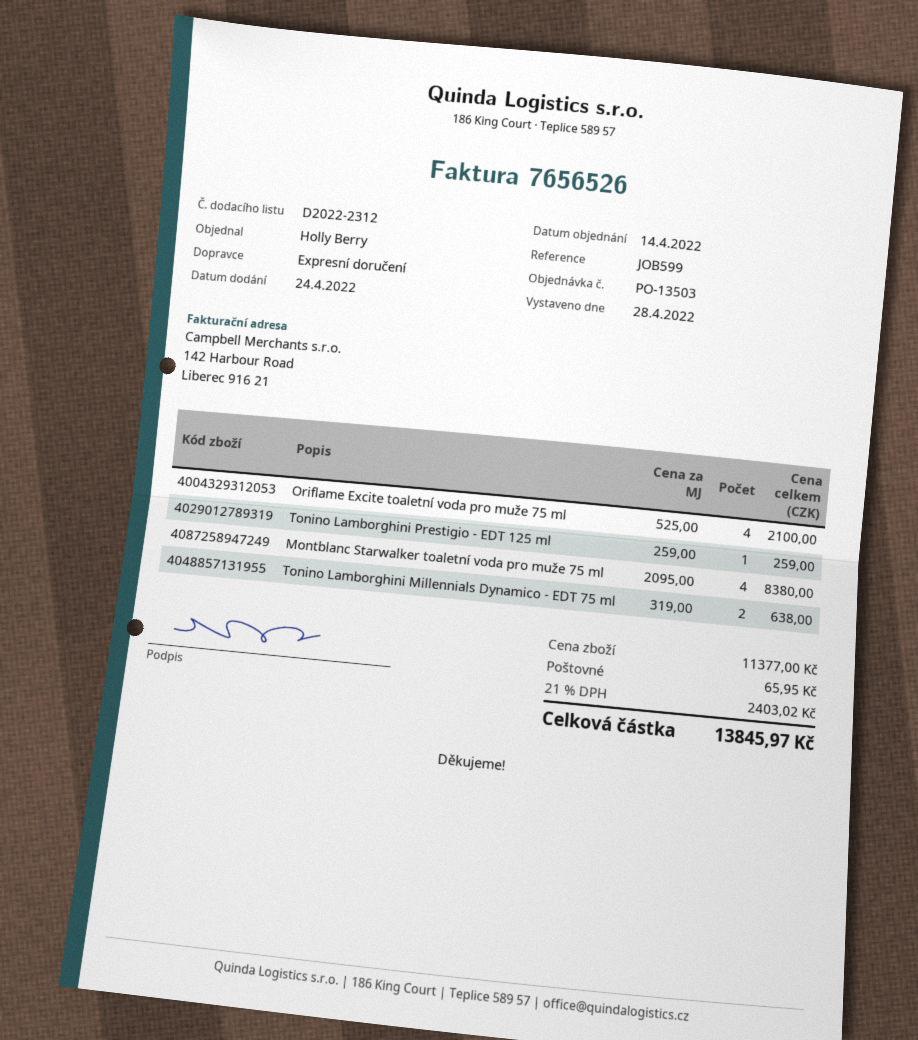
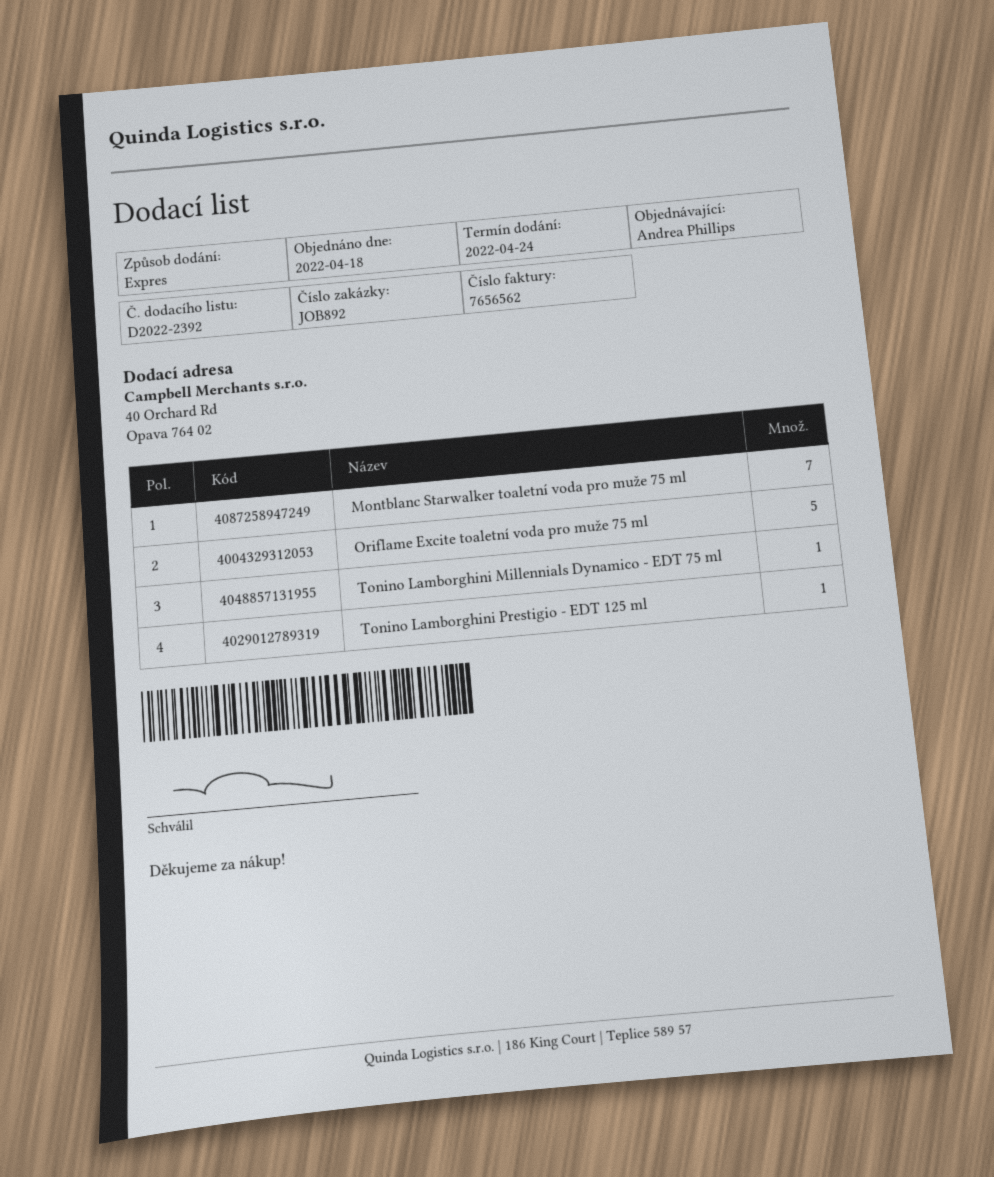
order date: 2022-04-14 -> 2022-04-18
delivery note number: D2022-2312 -> D2022-2392
invoice number: 7656526 -> 7656562
reference: JOB599 -> JOB892
ordered by: Holly Berry -> Andrea Phillips
Oriflame Excite toaletní voda pro muže 75 ml: 4 -> 5
Montblanc Starwalker toaletní voda pro muže 75 ml: 4 -> 7
Tonino Lamborghini Millennials Dynamico - EDT 75 ml: 2 -> 1

